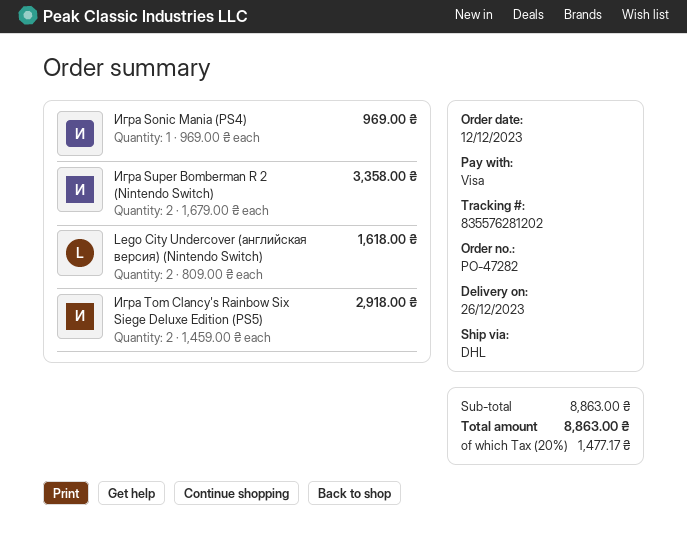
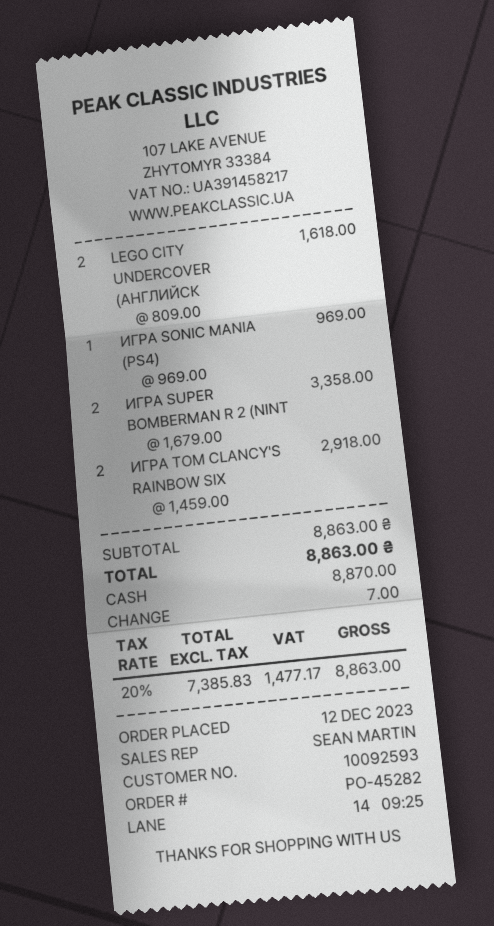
order number: PO-47282 -> PO-45282
payment method: Visa -> cash

